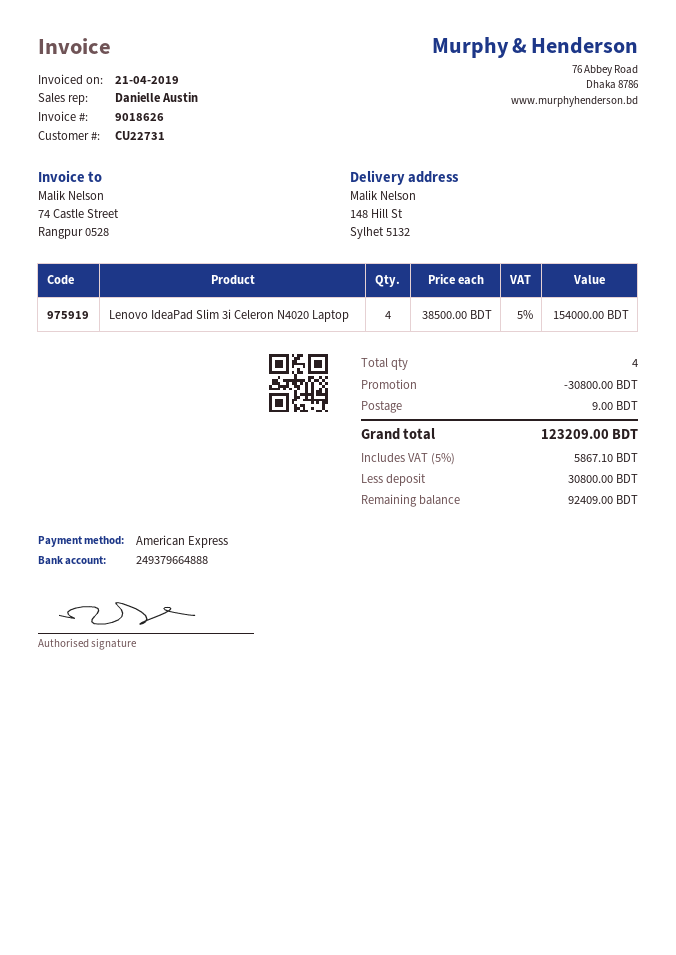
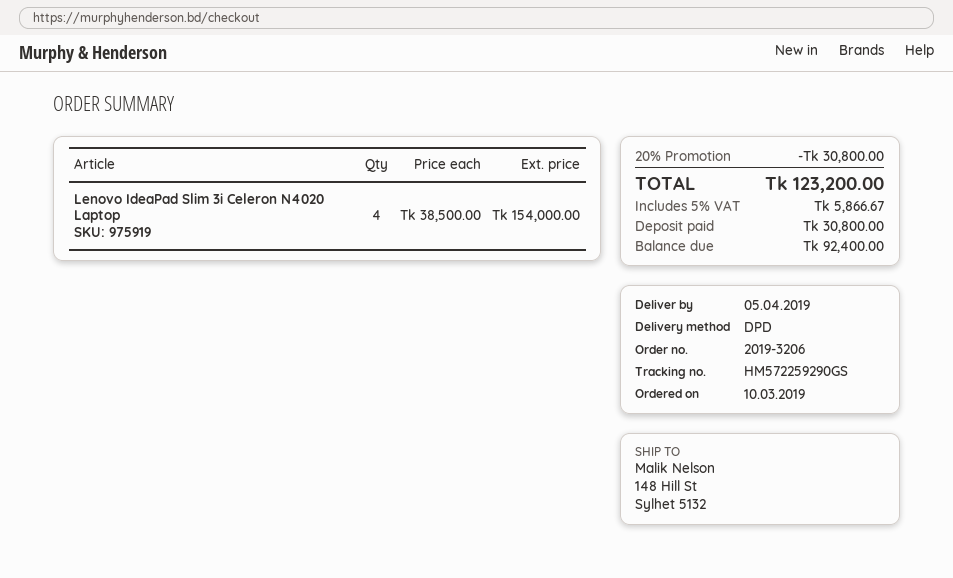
shipping: 9.00 -> none
tax: 5% = 5867.10 -> 5% = 5866.67
total: 123209.00 -> 123200.00
balance: 92409.00 -> 92400.00

